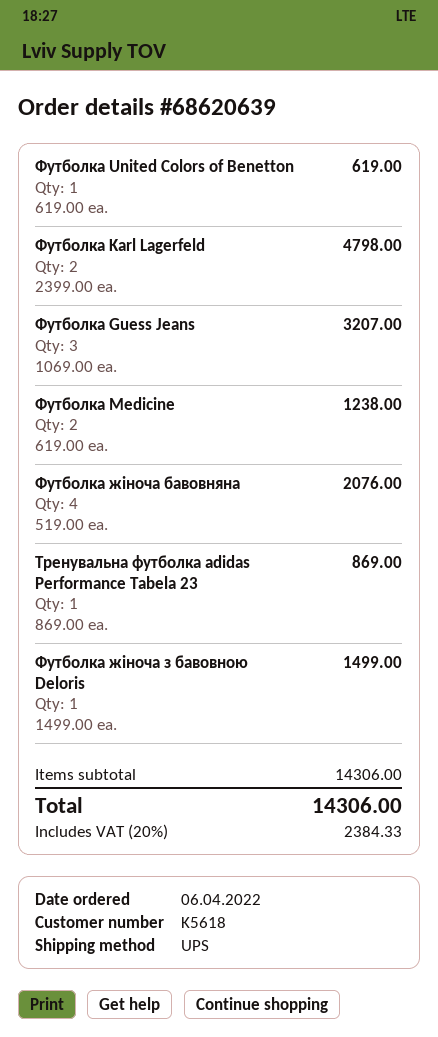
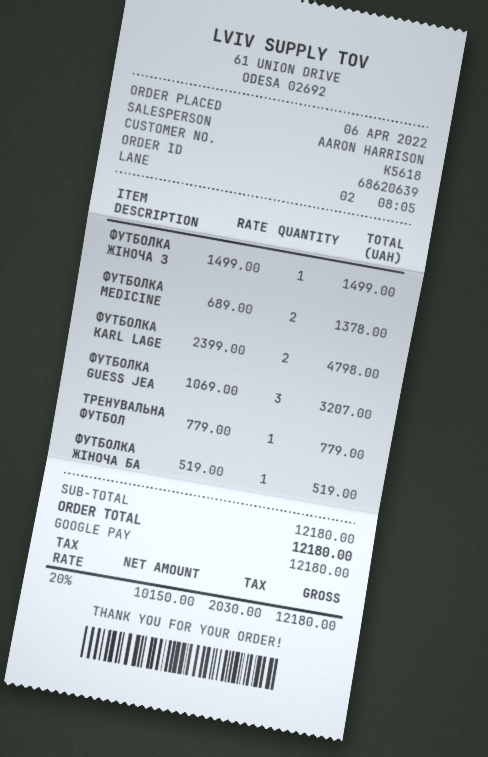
Футболка United Colors of Benetton: 1 x 619.00 = 619.00 -> none
Футболка Medicine: 2 x 619.00 = 1238.00 -> 2 x 689.00 = 1378.00
Футболка жіноча бавовняна: 4 x 519.00 = 2076.00 -> 1 x 519.00 = 519.00
Тренувальна футболка adidas Performance Tabela 23: 1 x 869.00 = 869.00 -> 1 x 779.00 = 779.00
subtotal: 14306.00 -> 12180.00
tax: 20% = 2384.33 -> 20% = 2030.00
total: 14306.00 -> 12180.00

